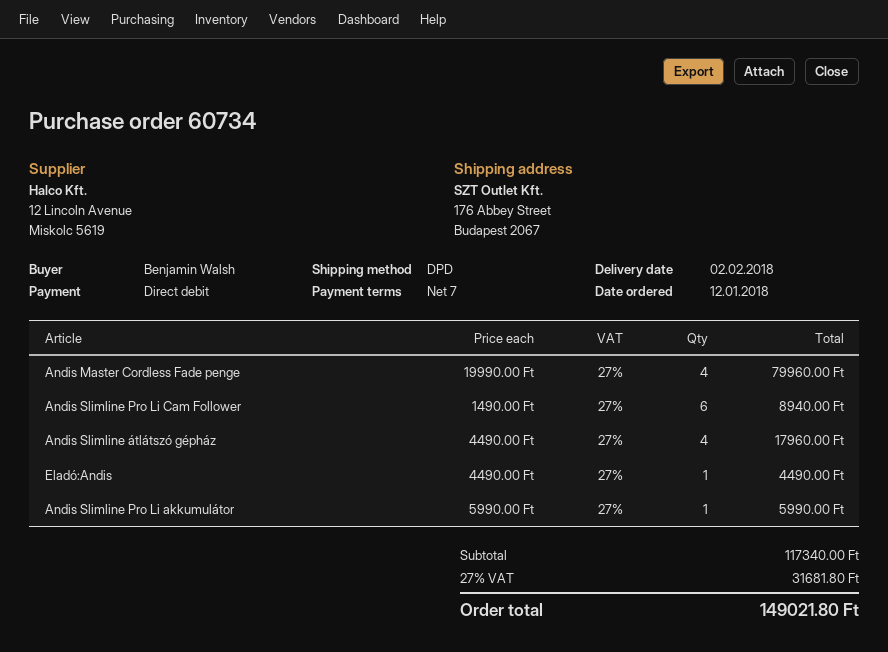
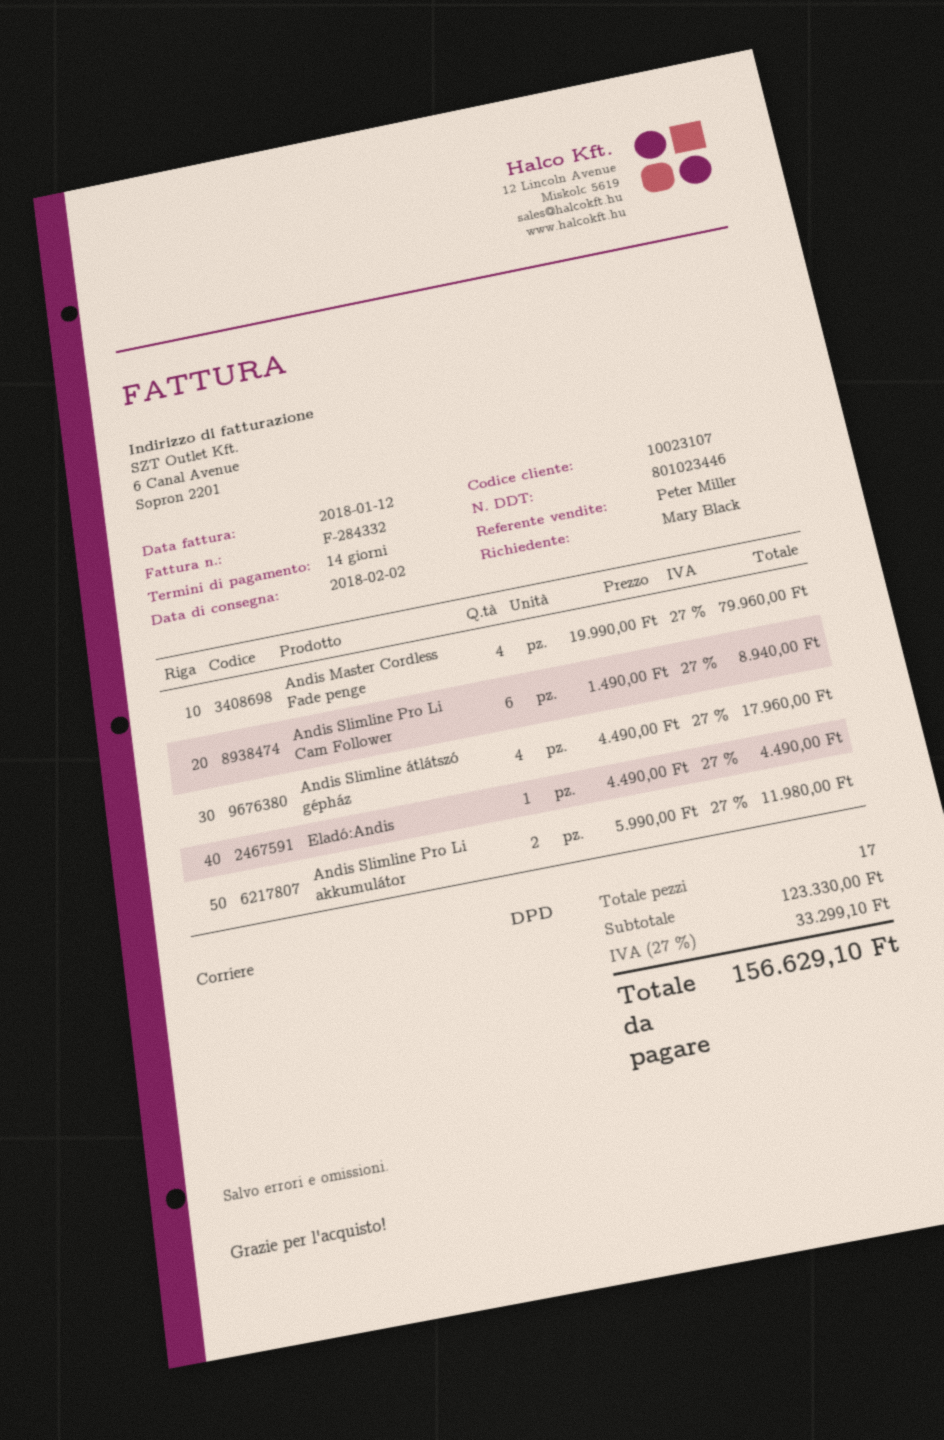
payment terms: 7 days -> 14 days
ordered by: Benjamin Walsh -> Mary Black
Andis Slimline Pro Li akkumulátor: 1 x 5990.00 = 5990.00 -> 2 x 5990.00 = 11980.00
subtotal: 117340.00 -> 123330.00
tax: 27% = 31681.80 -> 27% = 33299.10
total: 149021.80 -> 156629.10

